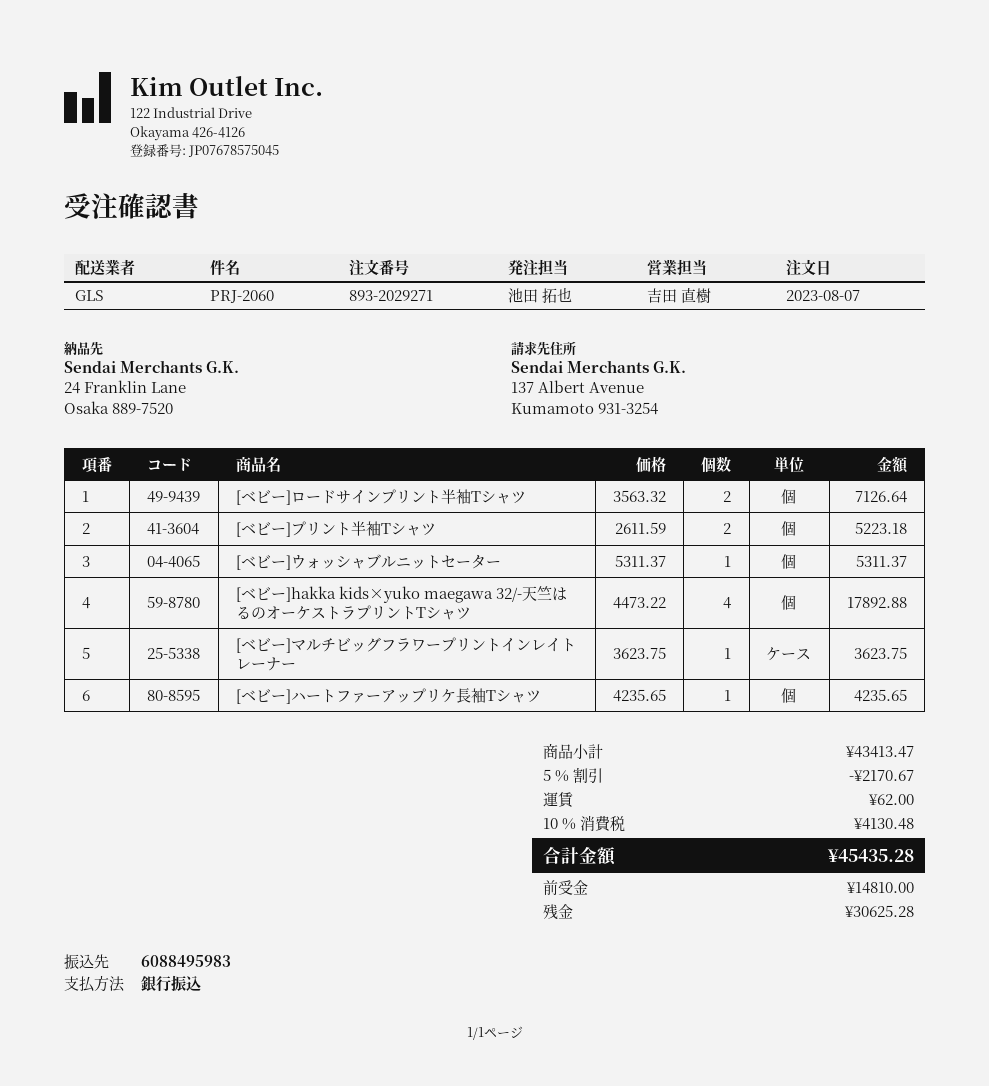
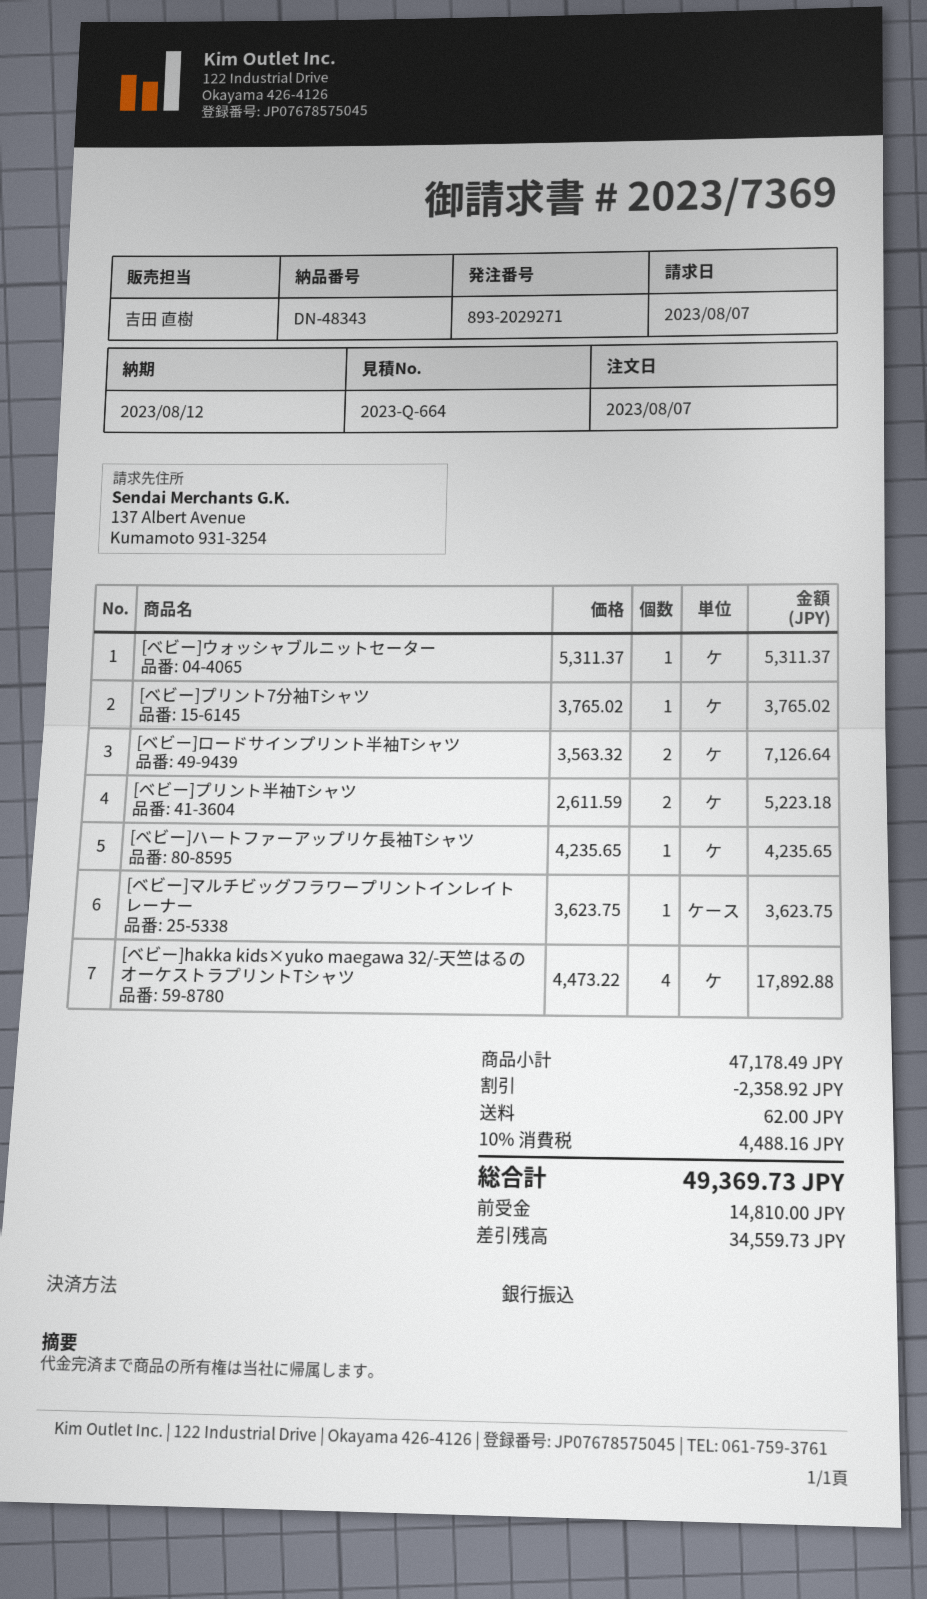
[ベビー]プリント7分袖Tシャツ: none -> 1 x 3765.02 = 3765.02
subtotal: 43413.47 -> 47178.49
discount: 2170.67 -> 2358.92
tax: 10% = 4130.48 -> 10% = 4488.16
total: 45435.28 -> 49369.73
balance: 30625.28 -> 34559.73

